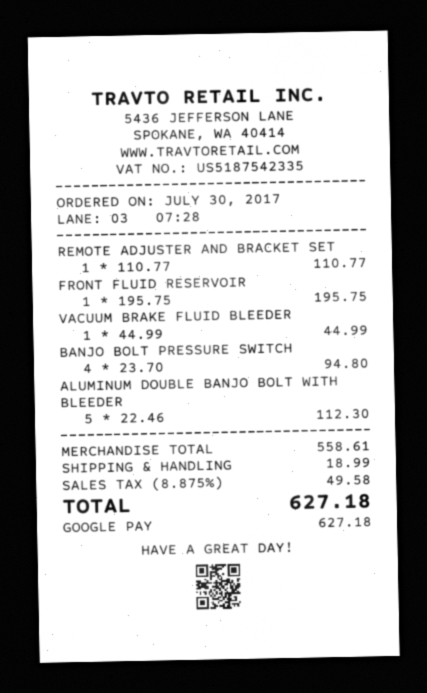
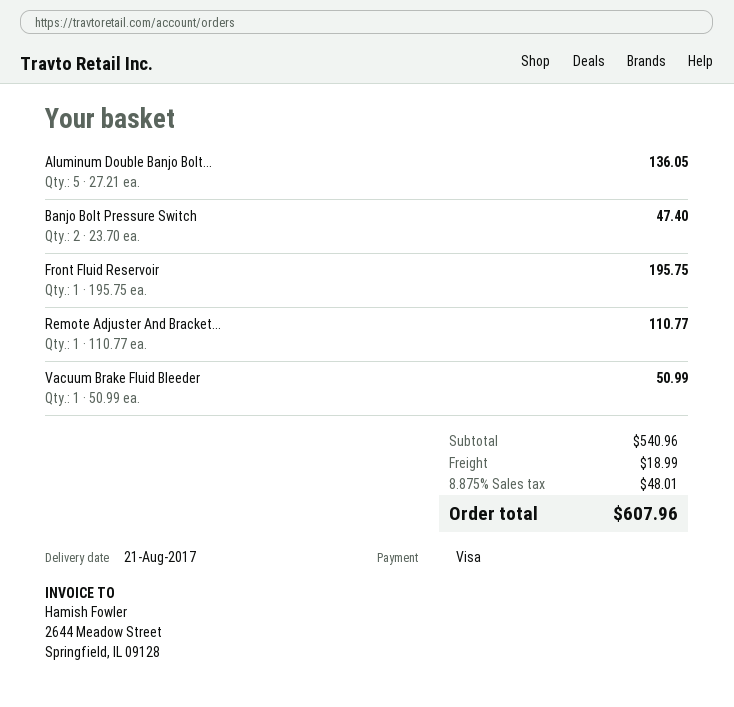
payment method: Google Pay -> Visa
VACUUM BRAKE FLUID BLEEDER: 1 x 44.99 = 44.99 -> 1 x 50.99 = 50.99
BANJO BOLT PRESSURE SWITCH: 4 x 23.70 = 94.80 -> 2 x 23.70 = 47.40
ALUMINUM DOUBLE BANJO BOLT WITH BLEEDER: 5 x 22.46 = 112.30 -> 5 x 27.21 = 136.05
subtotal: 558.61 -> 540.96
tax: 8.875% = 49.58 -> 8.875% = 48.01
total: 627.18 -> 607.96

